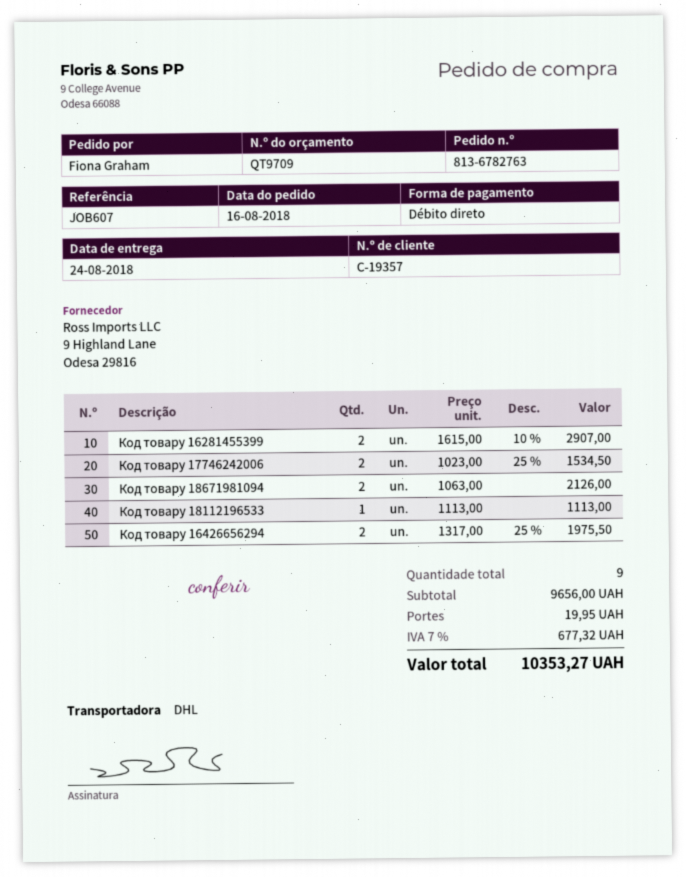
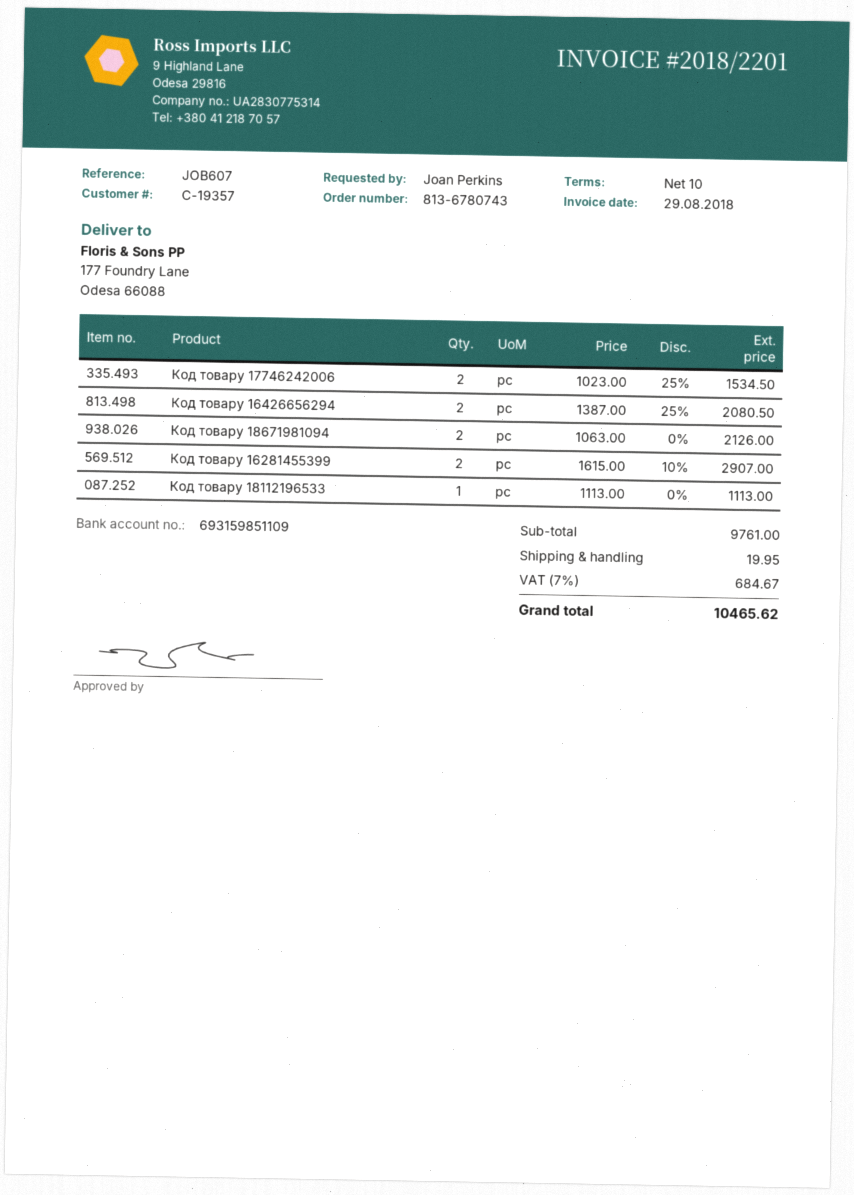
order number: 813-6782763 -> 813-6780743
ordered by: Fiona Graham -> Joan Perkins
Код товару 16426656294: 2 x 1317.00 - 25% = 1975.50 -> 2 x 1387.00 - 25% = 2080.50
subtotal: 9656.00 -> 9761.00
tax: 7% = 677.32 -> 7% = 684.67
total: 10353.27 -> 10465.62

